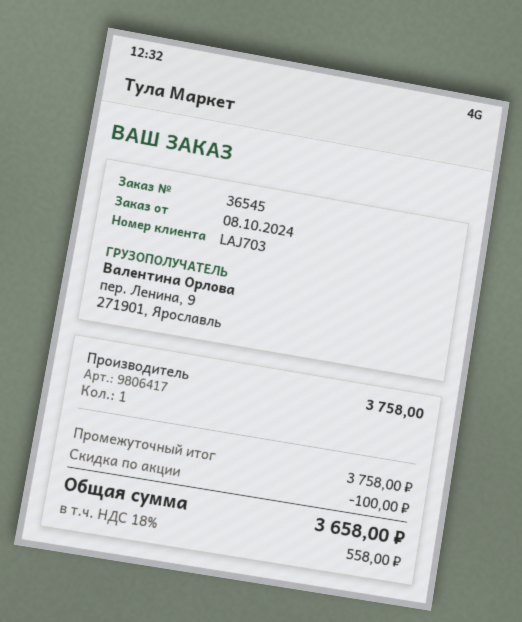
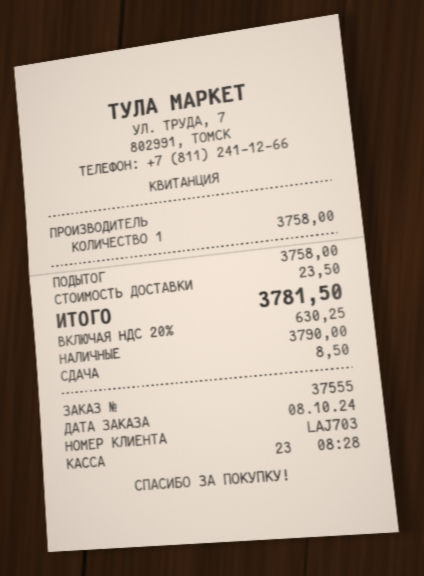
order number: 36545 -> 37555
discount: 100.00 -> none
shipping: none -> 23.50
tax: 18% = 558.00 -> 20% = 630.25
total: 3658.00 -> 3781.50

